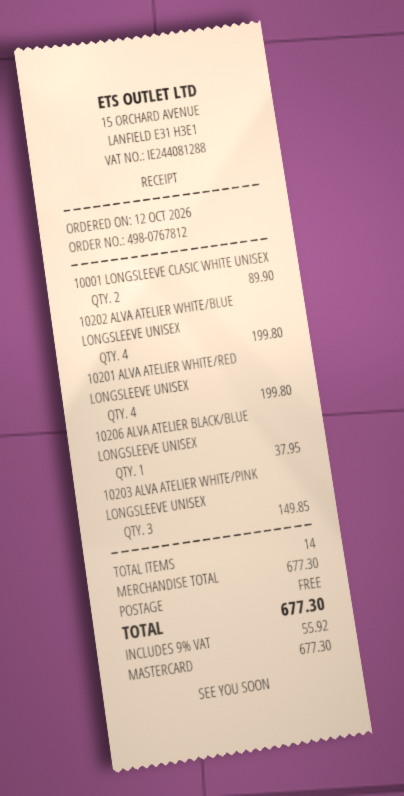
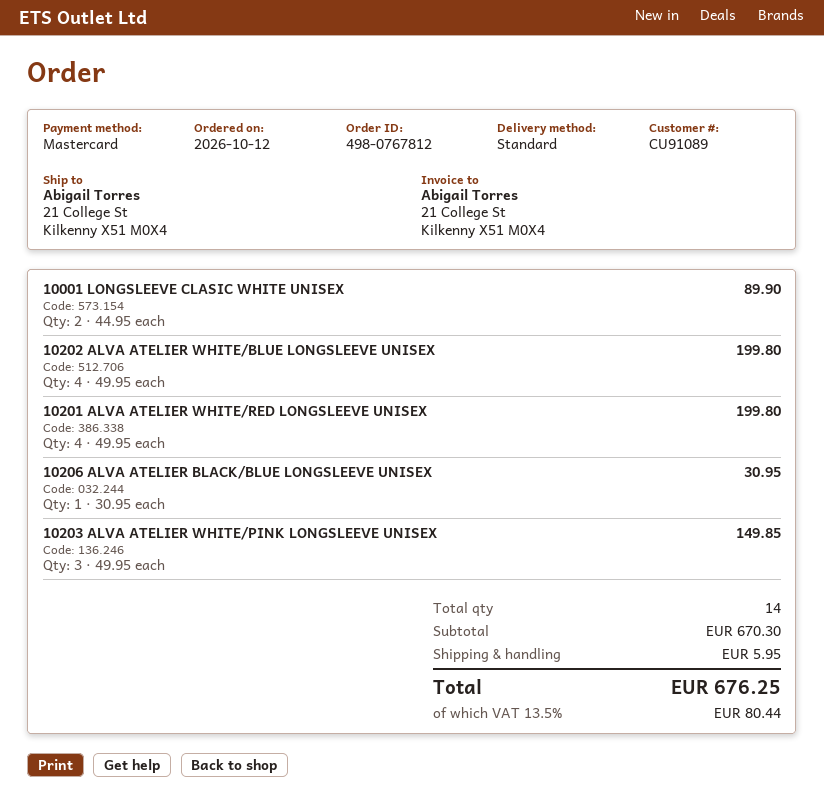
10206 ALVA ATELIER BLACK/BLUE LONGSLEEVE UNISEX: 1 for 37.95 -> 1 for 30.95
subtotal: 677.30 -> 670.30
shipping: 0.00 -> 5.95
tax: 9% = 55.92 -> 13.5% = 80.44
total: 677.30 -> 676.25

